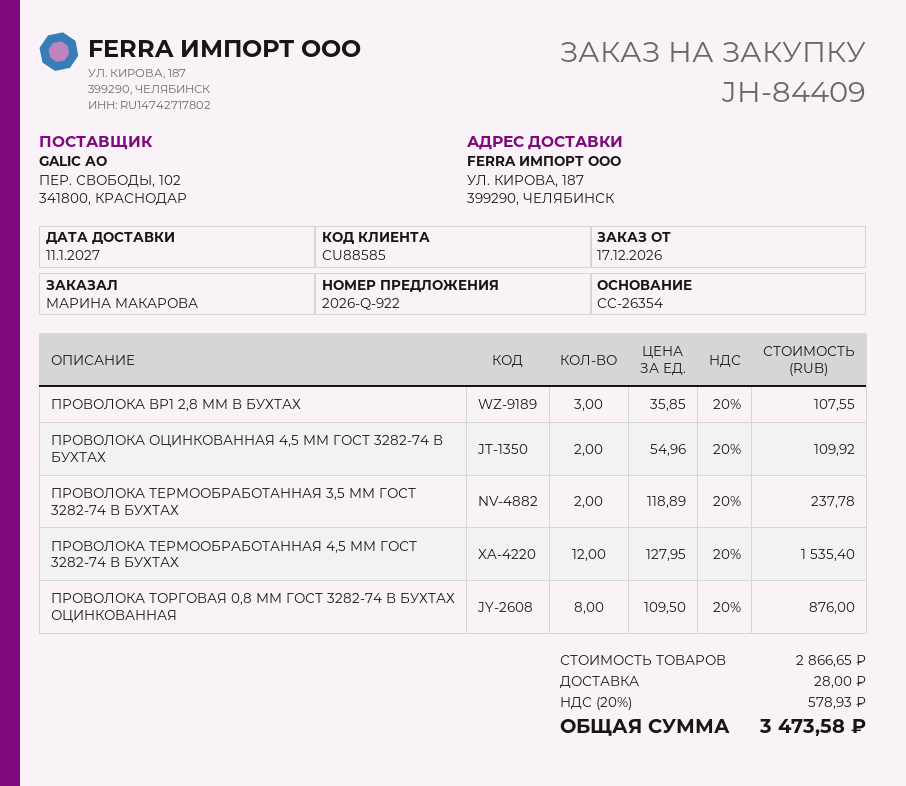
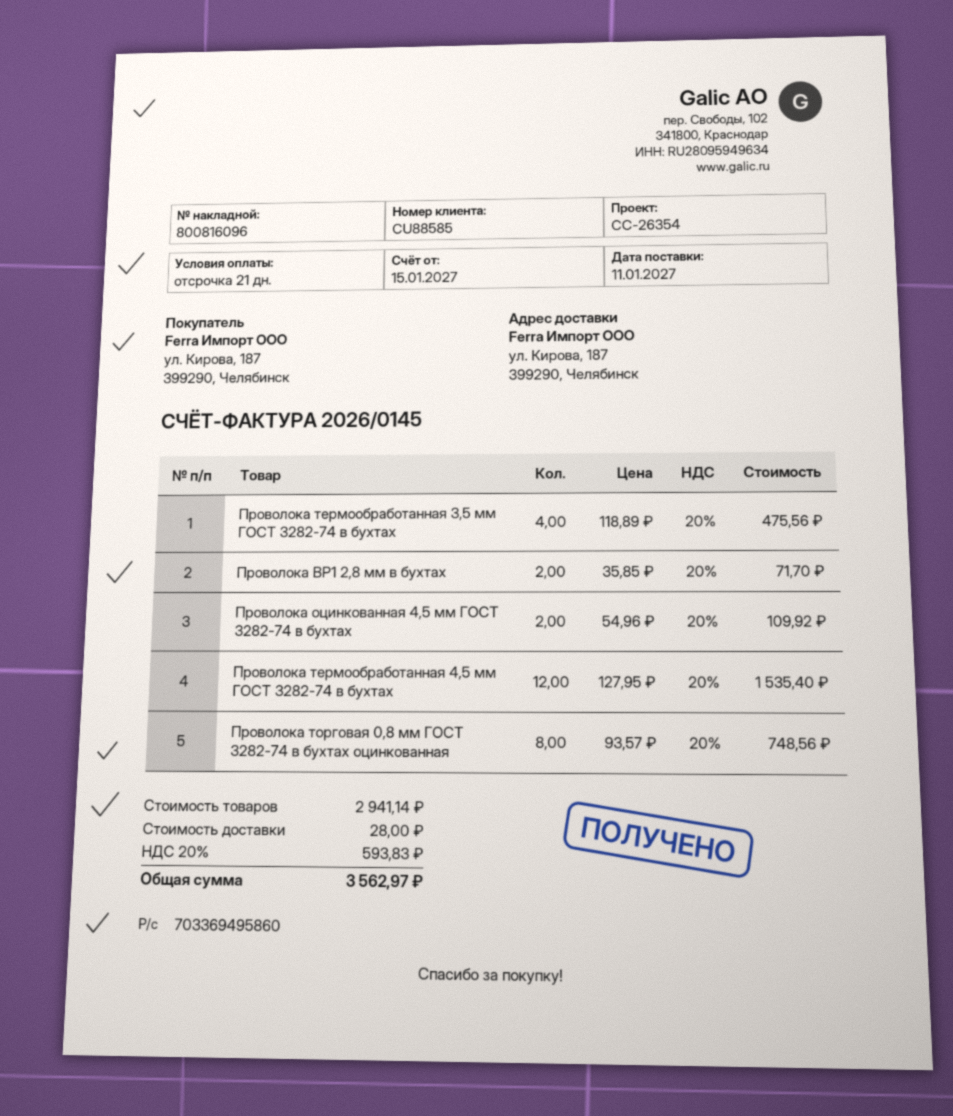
ПРОВОЛОКА ВР1 2,8 ММ В БУХТАХ: 3 x 35.85 = 107.55 -> 2 x 35.85 = 71.70
ПРОВОЛОКА ТЕРМООБРАБОТАННАЯ 3,5 ММ ГОСТ 3282-74 В БУХТАХ: 2 x 118.89 = 237.78 -> 4 x 118.89 = 475.56
ПРОВОЛОКА ТОРГОВАЯ 0,8 ММ ГОСТ 3282-74 В БУХТАХ ОЦИНКОВАННАЯ: 8 x 109.50 = 876.00 -> 8 x 93.57 = 748.56
subtotal: 2866.65 -> 2941.14
tax: 20% = 578.93 -> 20% = 593.83
total: 3473.58 -> 3562.97

